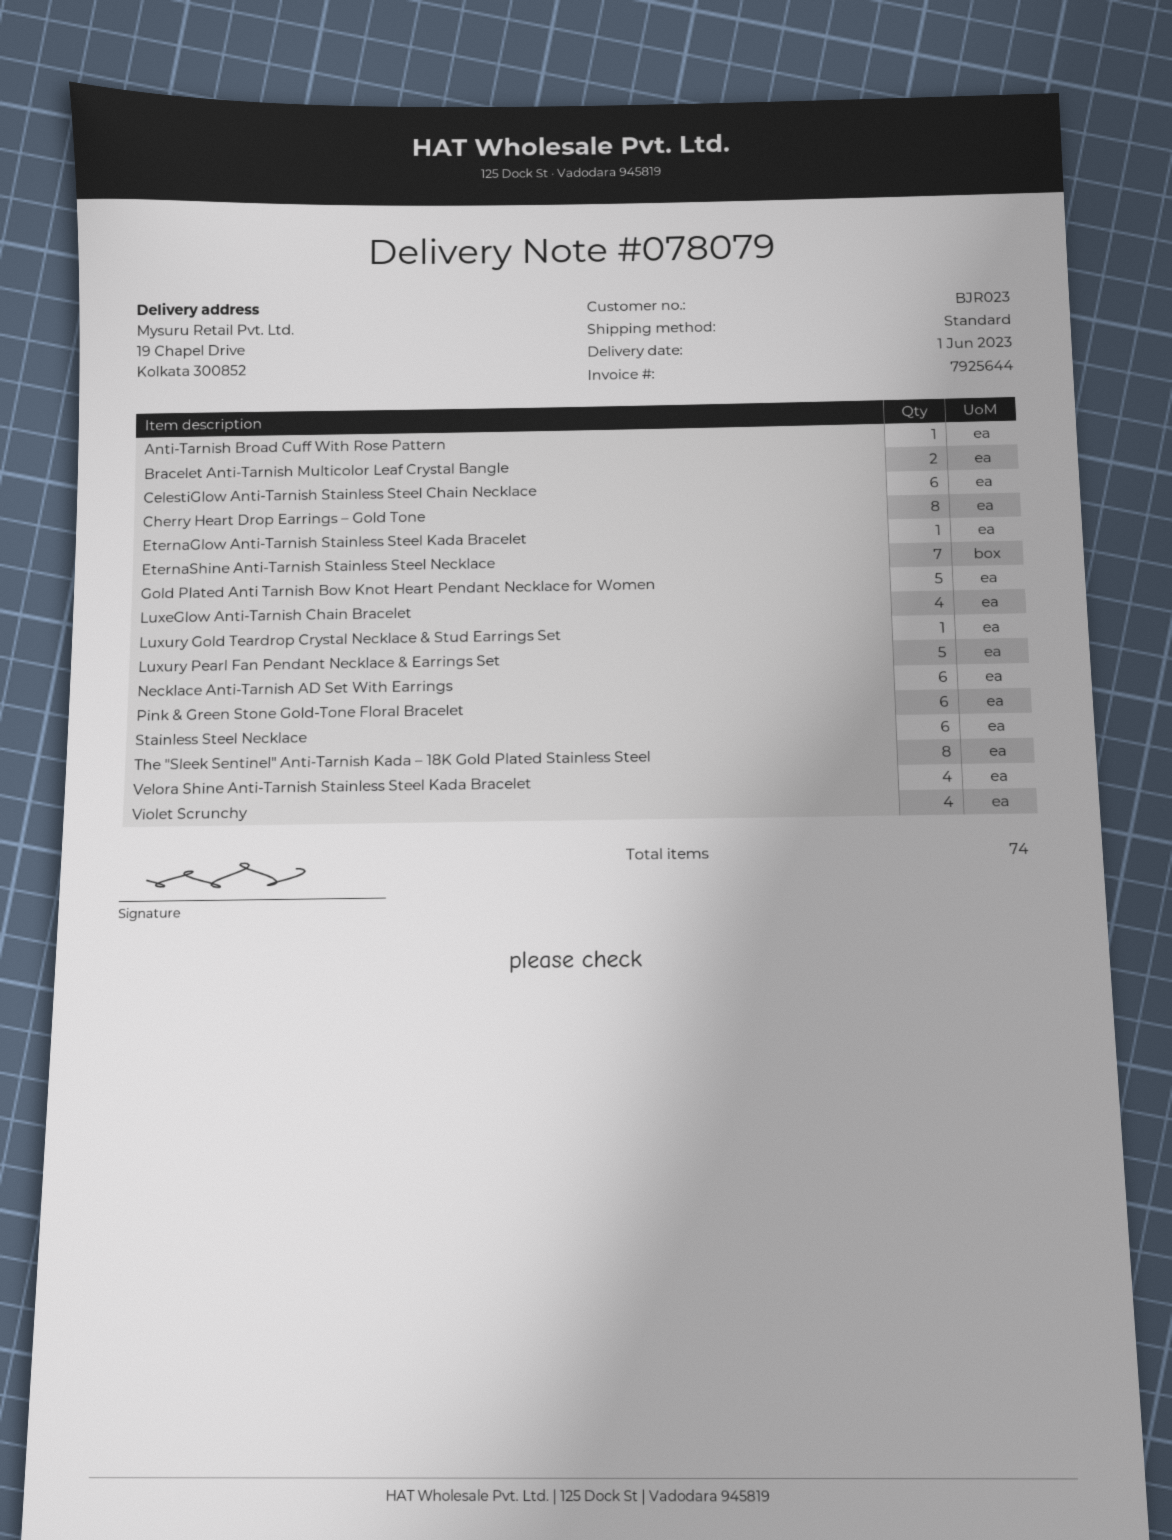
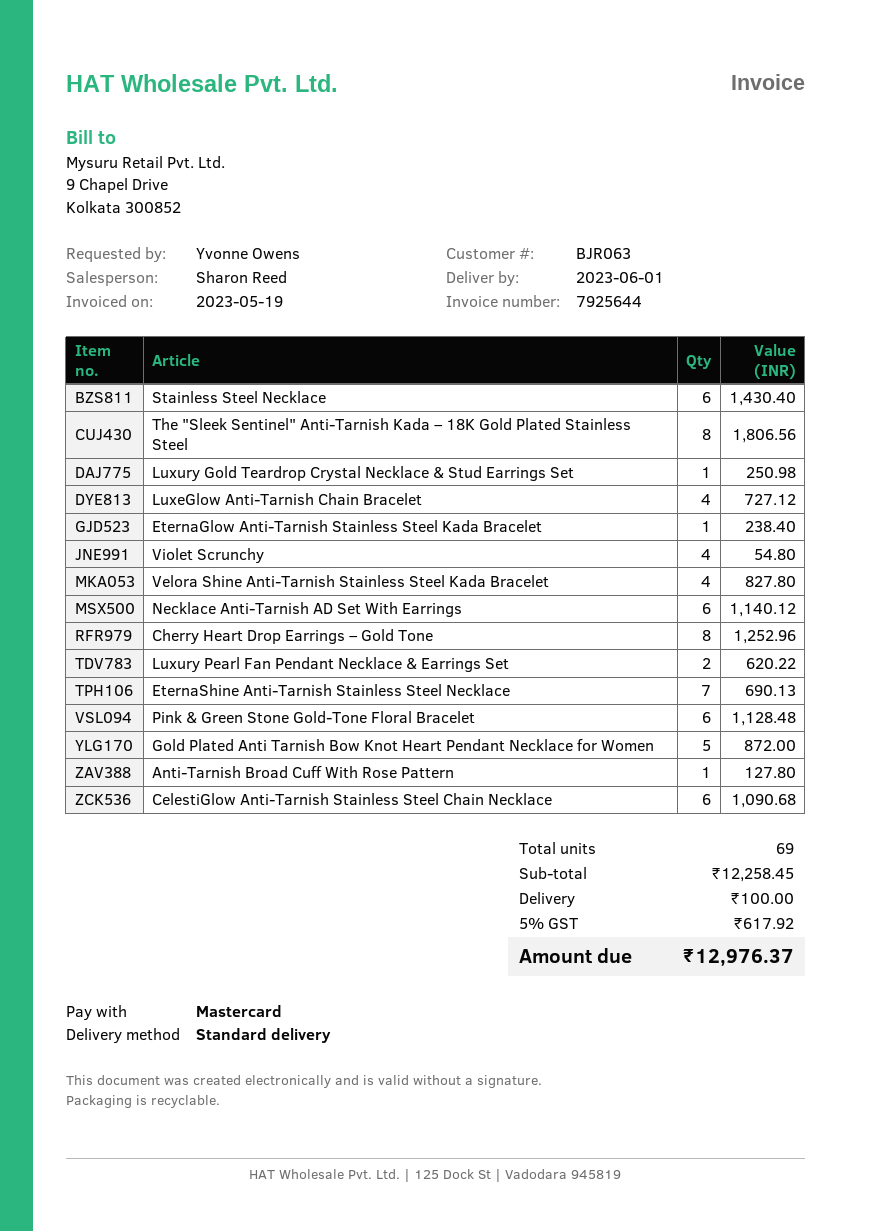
customer number: BJR023 -> BJR063
Bracelet Anti-Tarnish Multicolor Leaf Crystal Bangle: 2 -> none
Luxury Pearl Fan Pendant Necklace & Earrings Set: 5 -> 2
total quantity: 74 -> 69

